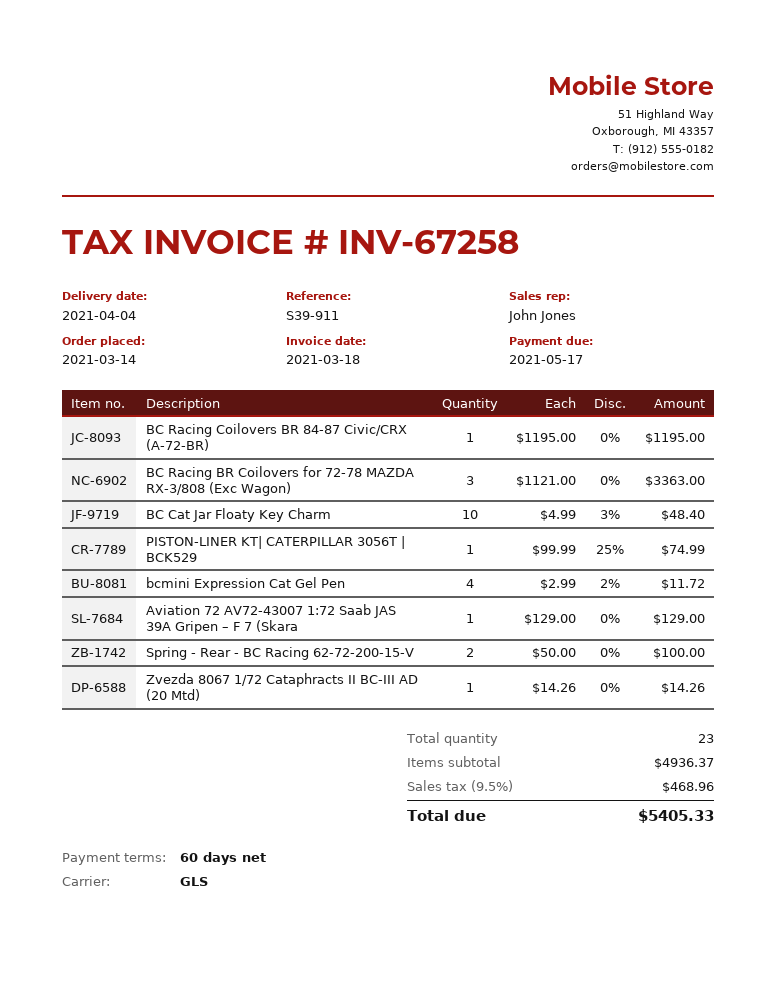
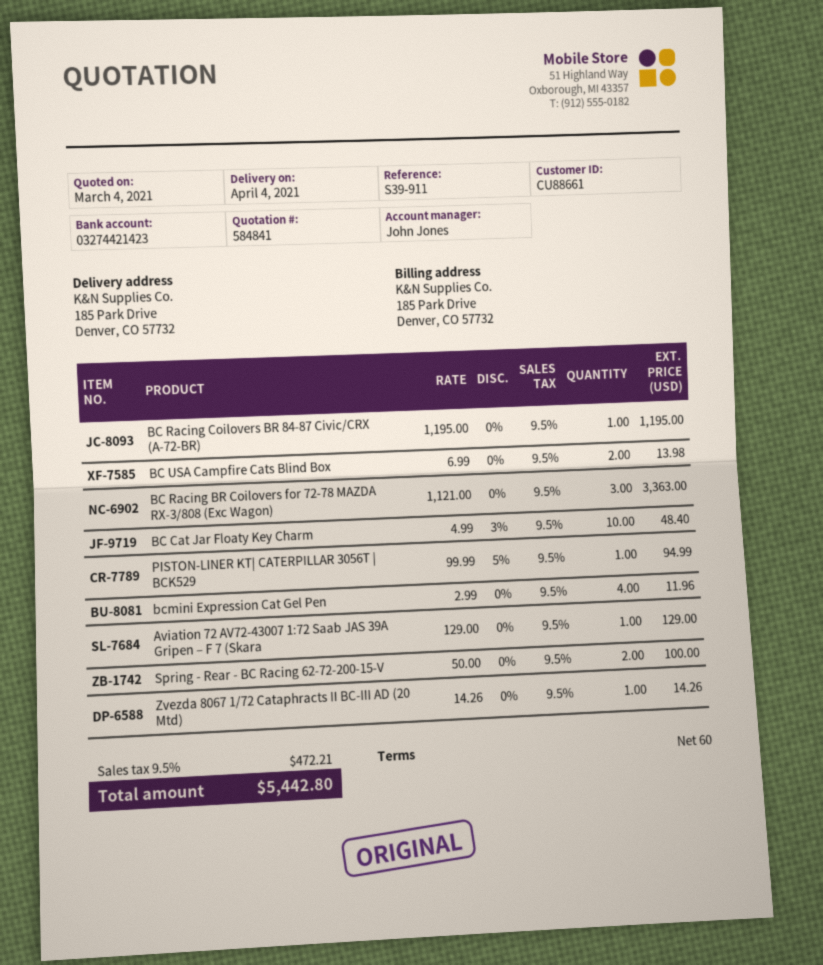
PISTON-LINER KT| CATERPILLAR 3056T | BCK529: 1 x 99.99 - 25% = 74.99 -> 1 x 99.99 - 5% = 94.99
bcmini Expression Cat Gel Pen: 4 x 2.99 - 2% = 11.72 -> 4 x 2.99 = 11.96
BC USA Campfire Cats Blind Box: none -> 2 x 6.99 = 13.98
tax: 9.5% = 468.96 -> 9.5% = 472.21
total: 5405.33 -> 5442.80

